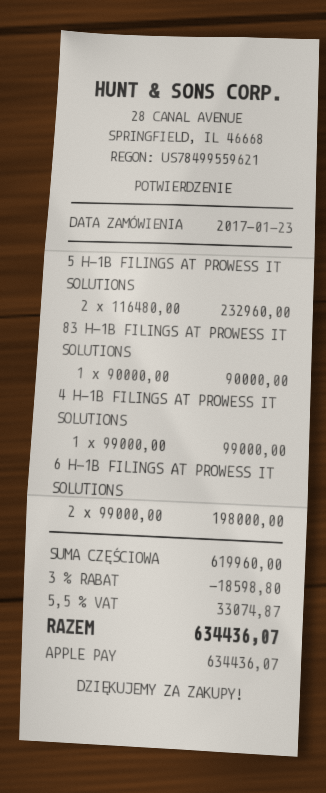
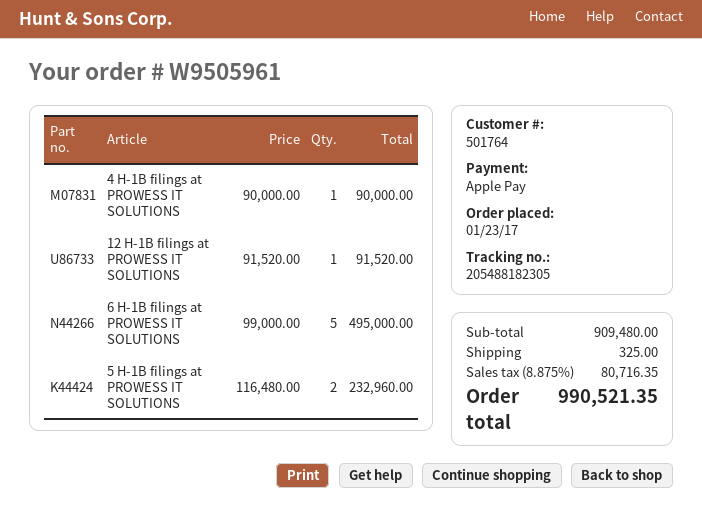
83 H-1B FILINGS AT PROWESS IT SOLUTIONS: 1 x 90000.00 = 90000.00 -> none
4 H-1B FILINGS AT PROWESS IT SOLUTIONS: 1 x 99000.00 = 99000.00 -> 1 x 90000.00 = 90000.00
6 H-1B FILINGS AT PROWESS IT SOLUTIONS: 2 x 99000.00 = 198000.00 -> 5 x 99000.00 = 495000.00
12 H-1B filings at PROWESS IT SOLUTIONS: none -> 1 x 91520.00 = 91520.00
subtotal: 619960.00 -> 909480.00
discount: 3% = 18598.80 -> none
shipping: none -> 325.00
tax: 5.5% = 33074.87 -> 8.875% = 80716.35
total: 634436.07 -> 990521.35

